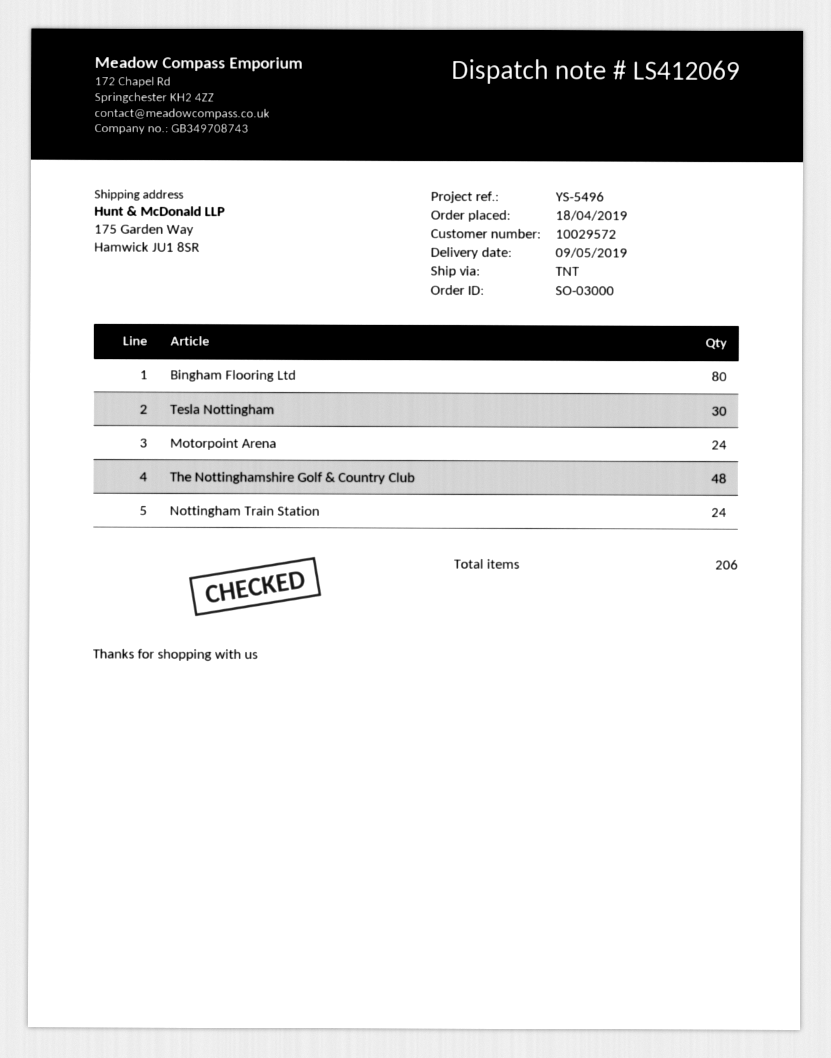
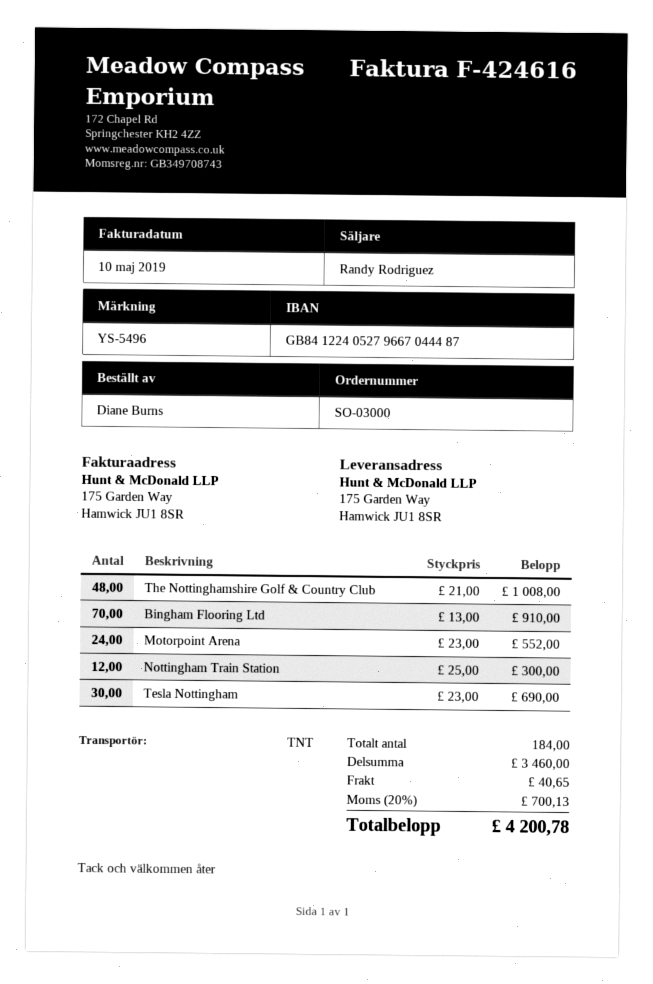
Bingham Flooring Ltd: 80 -> 70
Nottingham Train Station: 24 -> 12
total quantity: 206 -> 184

